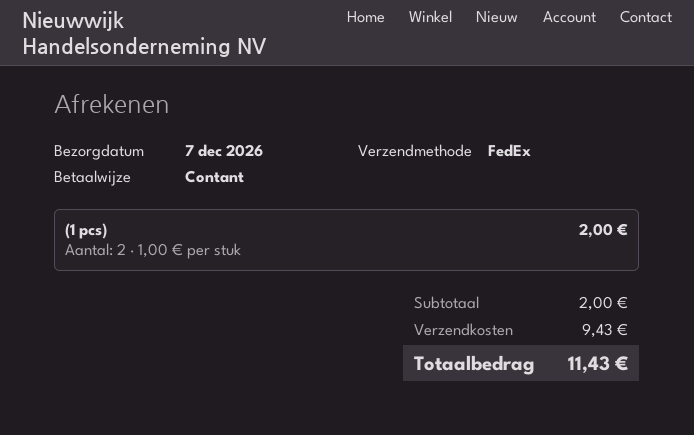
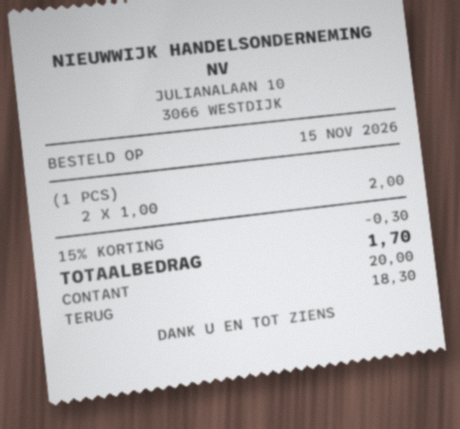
discount: none -> 15% = 0.30
shipping: 9.43 -> none
total: 11.43 -> 1.70

